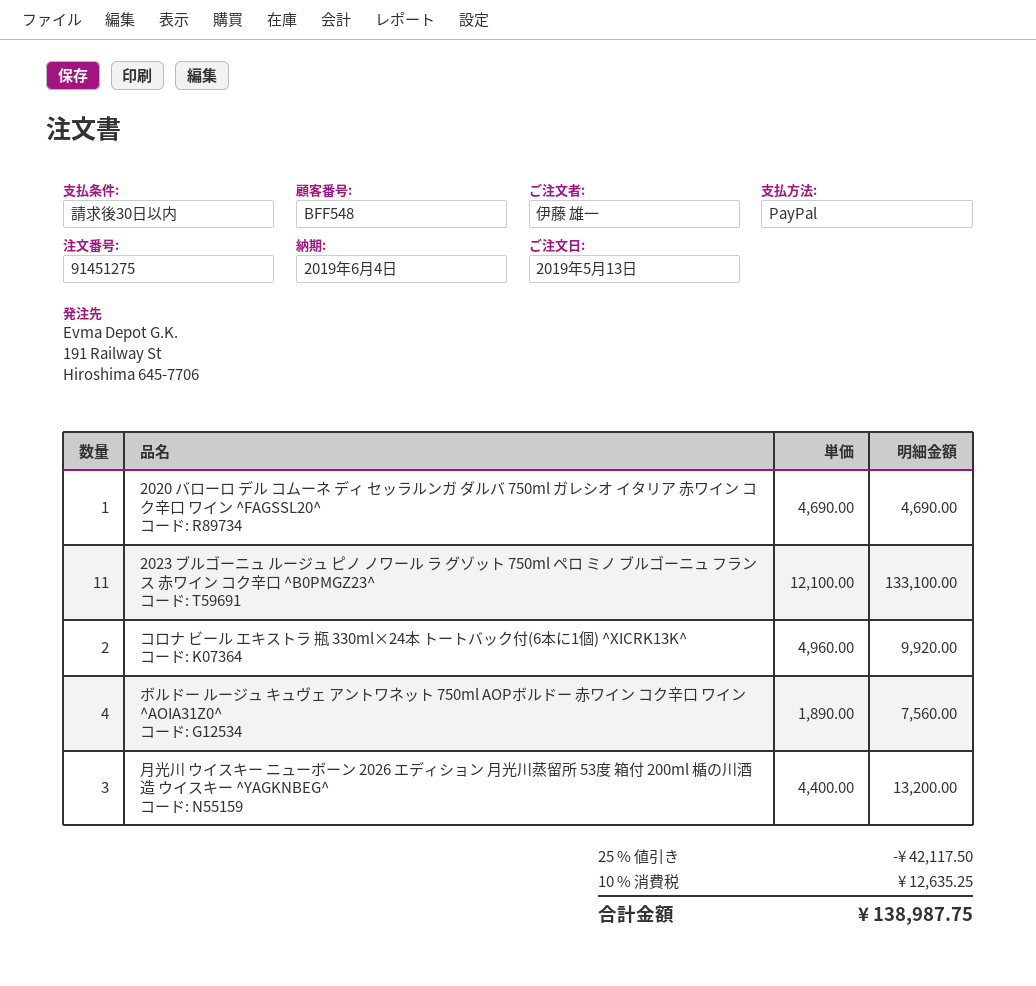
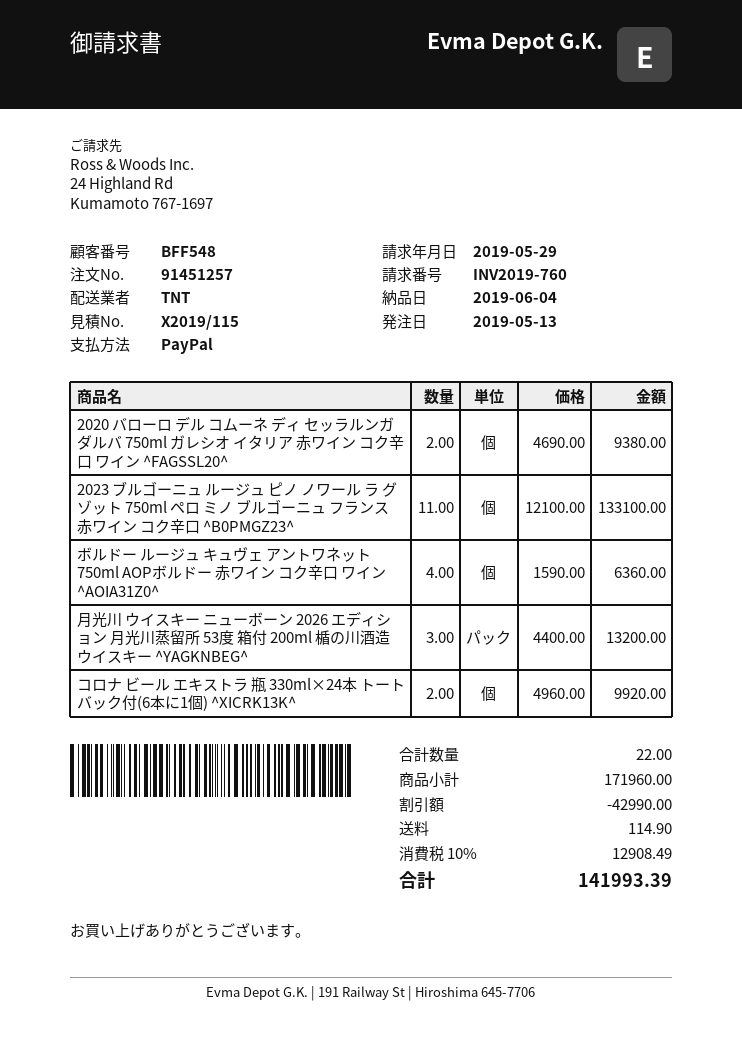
order number: 91451275 -> 91451257
2020 バローロ デル コムーネ ディ セッラルンガ ダルバ 750ml ガレシオ イタリア 赤ワイン コク辛口 ワイン ^FAGSSL20^: 1 x 4690.00 = 4690.00 -> 2 x 4690.00 = 9380.00
ボルドー ルージュ キュヴェ アントワネット 750ml AOPボルドー 赤ワイン コク辛口 ワイン ^AOIA31Z0^: 4 x 1890.00 = 7560.00 -> 4 x 1590.00 = 6360.00
discount: 42117.50 -> 42990.00
shipping: none -> 114.90
tax: 10% = 12635.25 -> 10% = 12908.49
total: 138987.75 -> 141993.39

